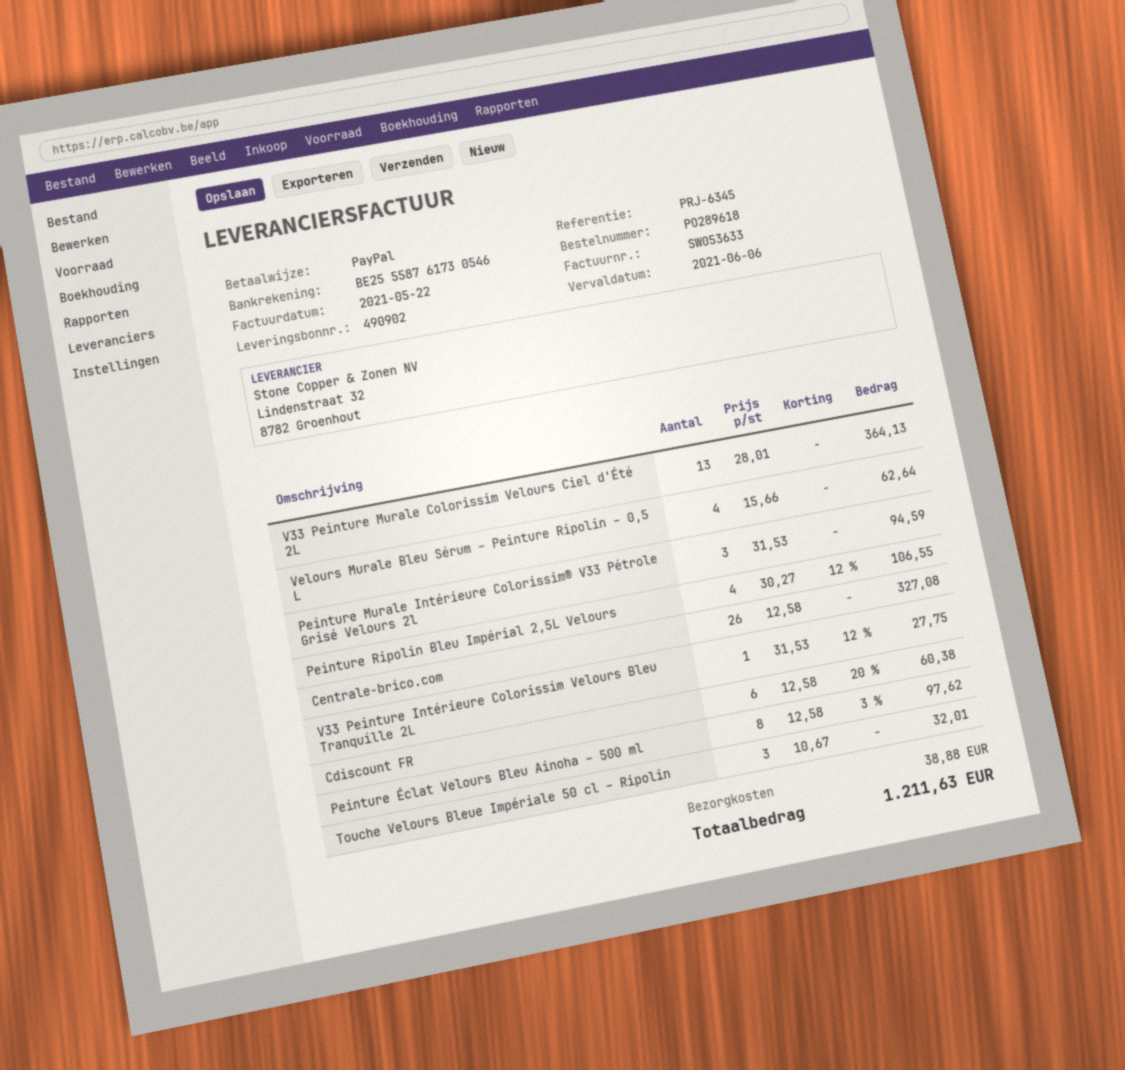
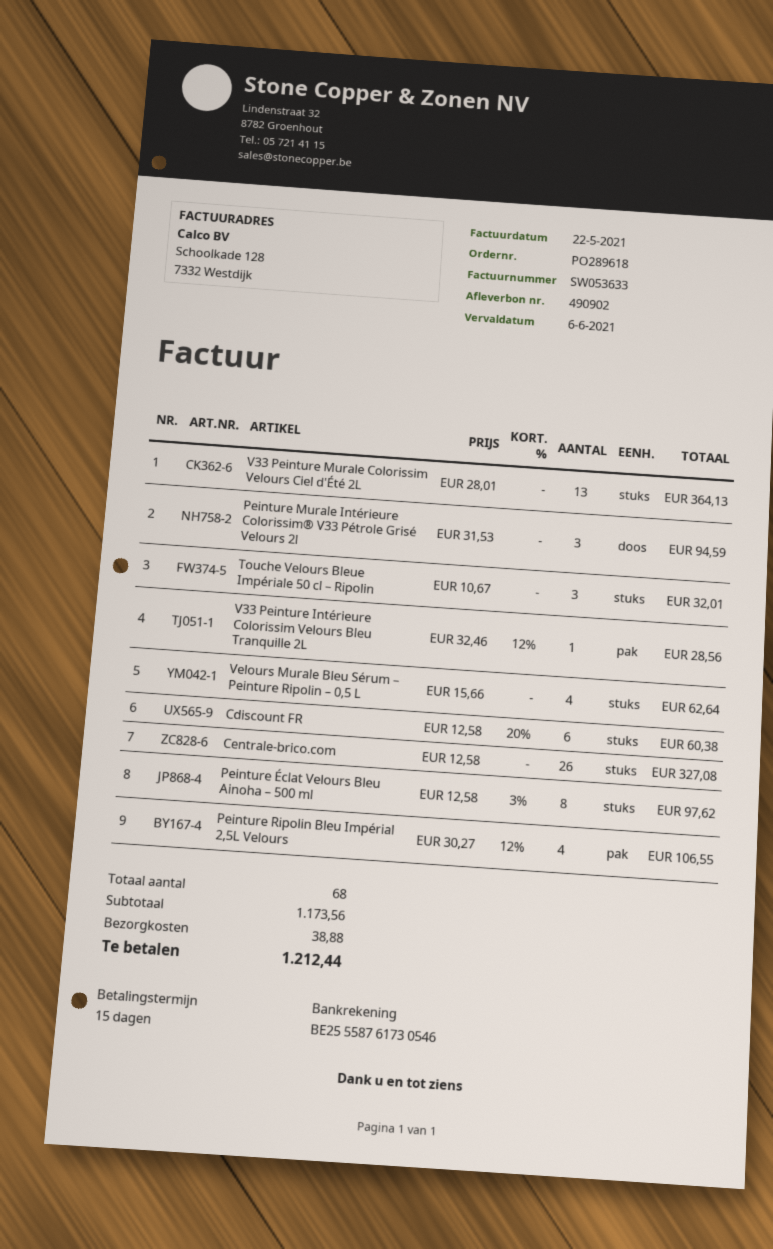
V33 Peinture Intérieure Colorissim Velours Bleu Tranquille 2L: 1 x 31.53 - 12% = 27.75 -> 1 x 32.46 - 12% = 28.56
total: 1211.63 -> 1212.44

